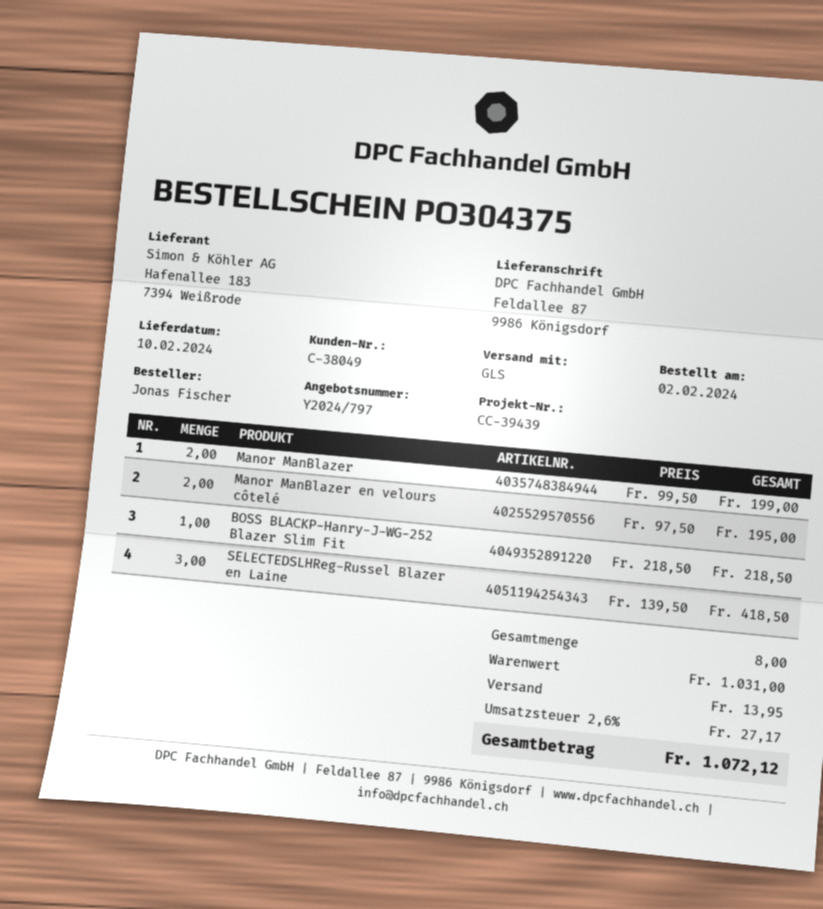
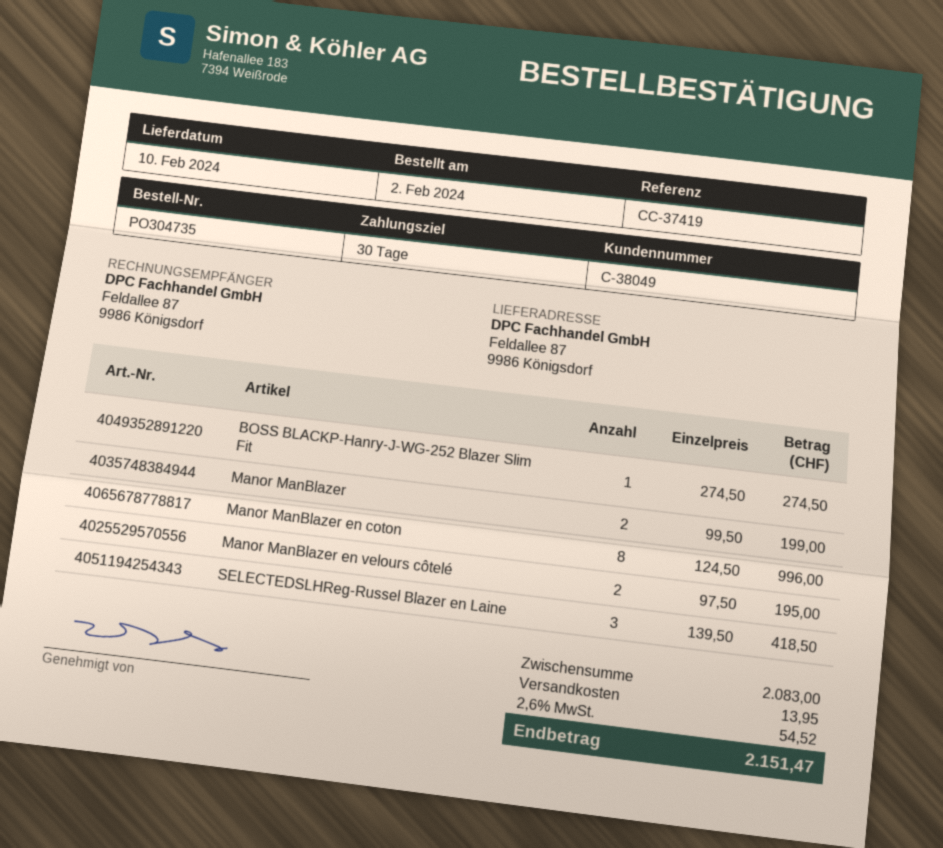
order number: PO304375 -> PO304735
reference: CC-39439 -> CC-37419
BOSS BLACKP-Hanry-J-WG-252 Blazer Slim Fit: 1 x 218.50 = 218.50 -> 1 x 274.50 = 274.50
Manor ManBlazer en coton: none -> 8 x 124.50 = 996.00
subtotal: 1031.00 -> 2083.00
tax: 2.6% = 27.17 -> 2.6% = 54.52
total: 1072.12 -> 2151.47

